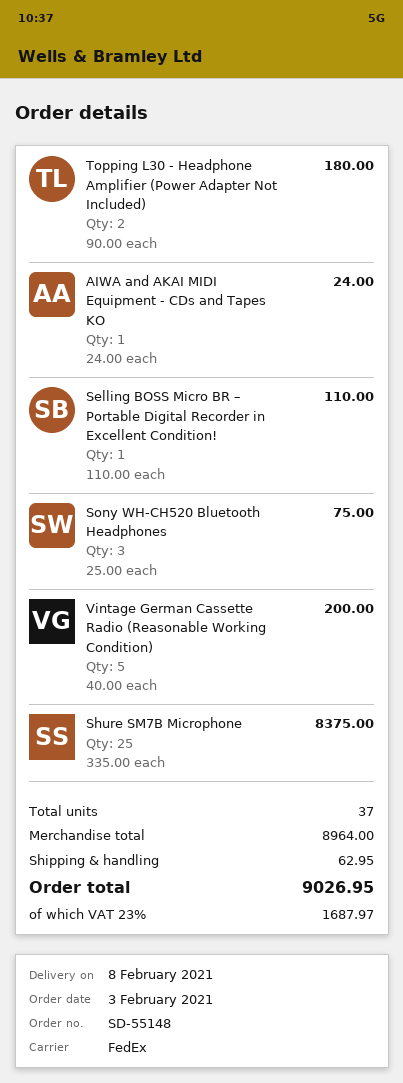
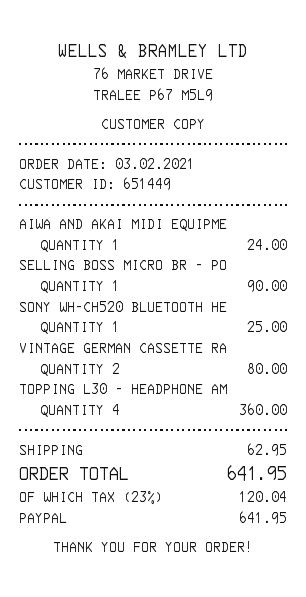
Topping L30 - Headphone Amplifier (Power Adapter Not Included): 2 for 180.00 -> 4 for 360.00
Selling BOSS Micro BR – Portable Digital Recorder in Excellent Condition!: 1 for 110.00 -> 1 for 90.00
Sony WH-CH520 Bluetooth Headphones: 3 for 75.00 -> 1 for 25.00
Vintage German Cassette Radio (Reasonable Working Condition): 5 for 200.00 -> 2 for 80.00
Shure SM7B Microphone: 25 for 8375.00 -> none
tax: 23% = 1687.97 -> 23% = 120.04
total: 9026.95 -> 641.95

